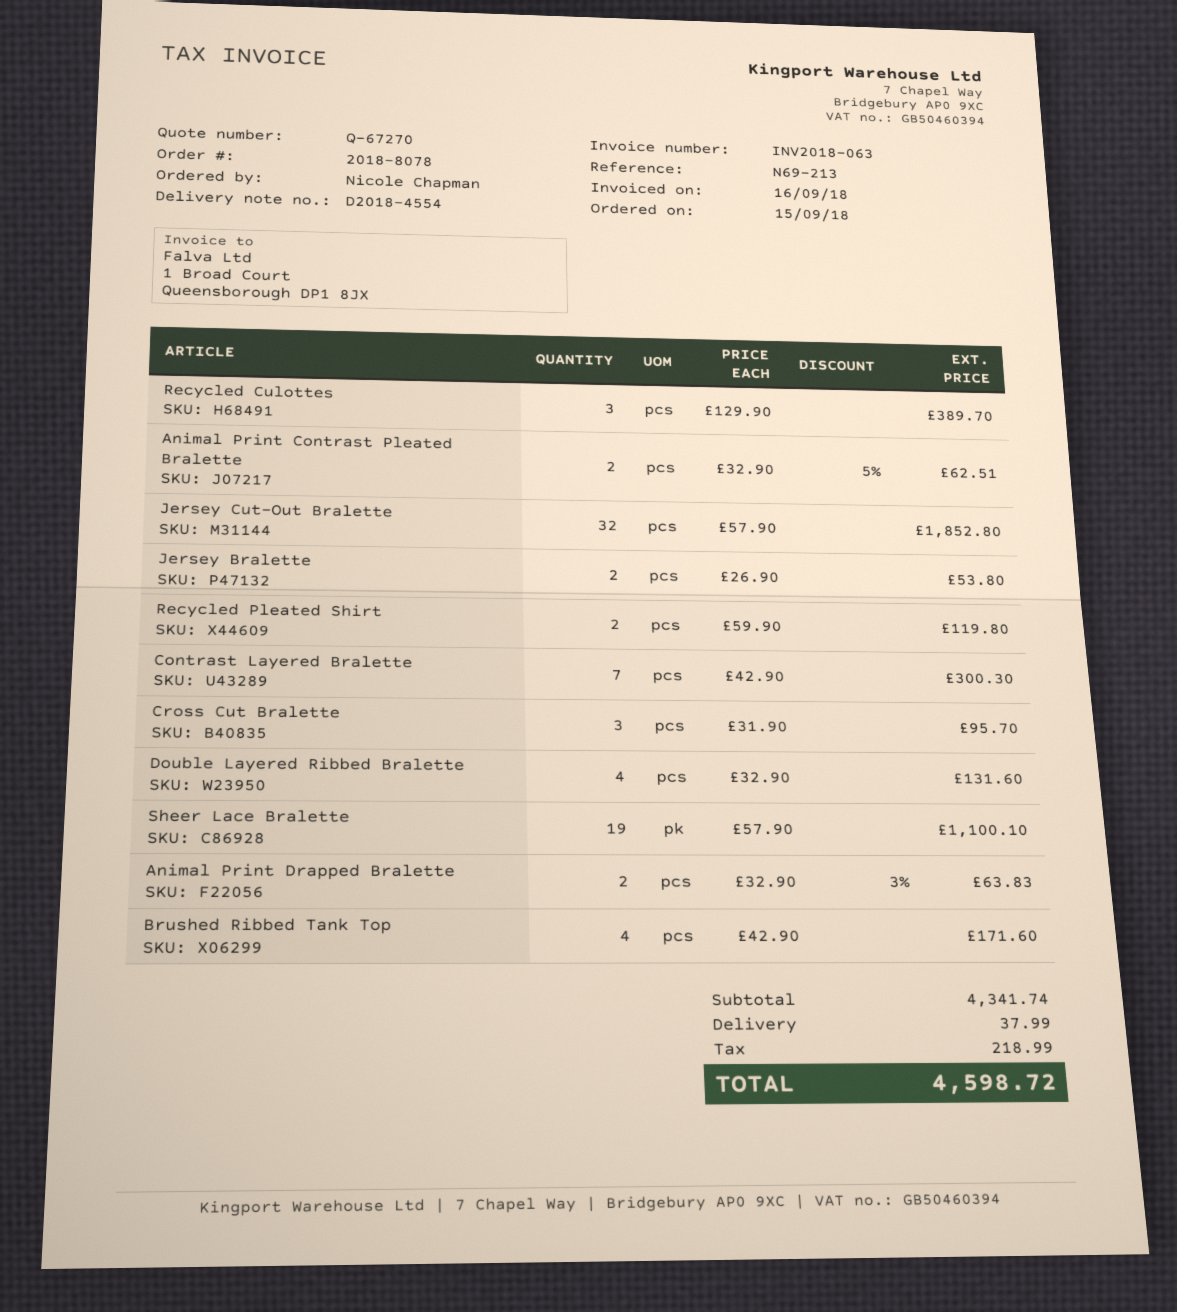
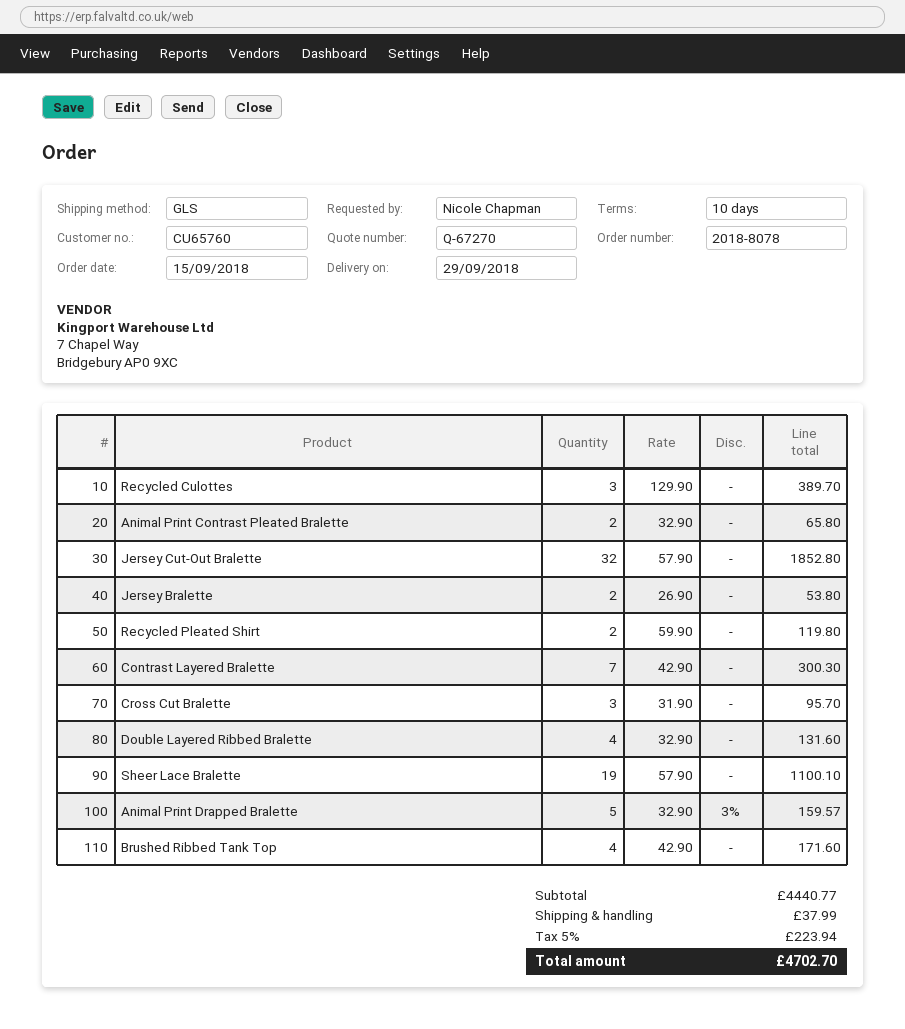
Animal Print Contrast Pleated Bralette: 2 x 32.90 - 5% = 62.51 -> 2 x 32.90 = 65.80
Animal Print Drapped Bralette: 2 x 32.90 - 3% = 63.83 -> 5 x 32.90 - 3% = 159.57
subtotal: 4341.74 -> 4440.77
tax: 218.99 -> 223.94
total: 4598.72 -> 4702.70

